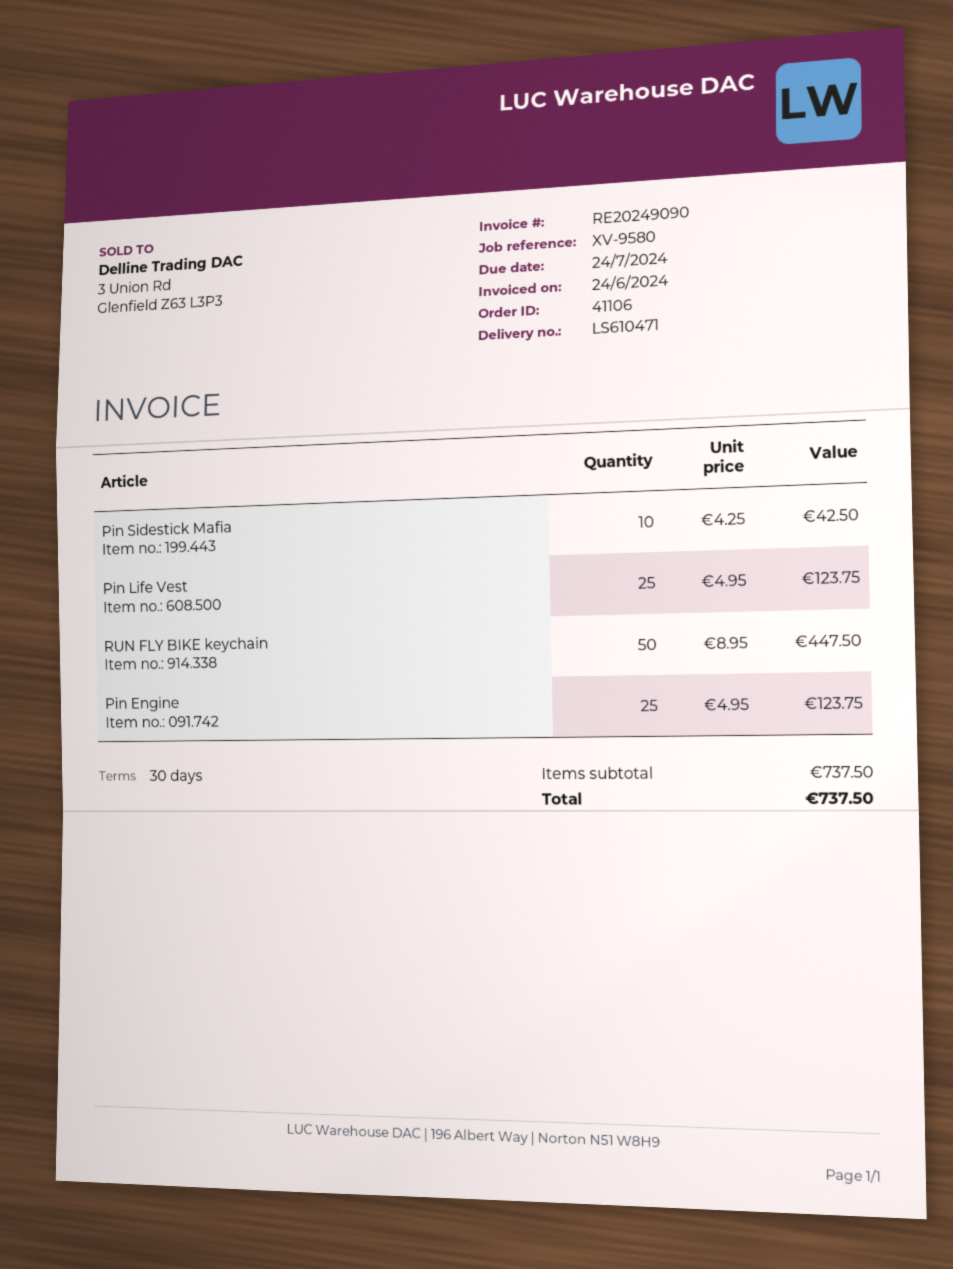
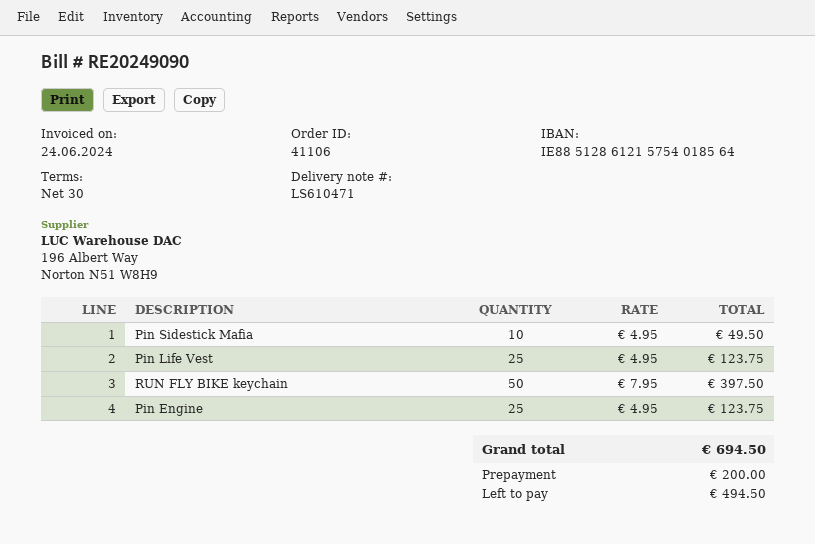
Pin Sidestick Mafia: 10 x 4.25 = 42.50 -> 10 x 4.95 = 49.50
RUN FLY BIKE keychain: 50 x 8.95 = 447.50 -> 50 x 7.95 = 397.50
total: 737.50 -> 694.50

